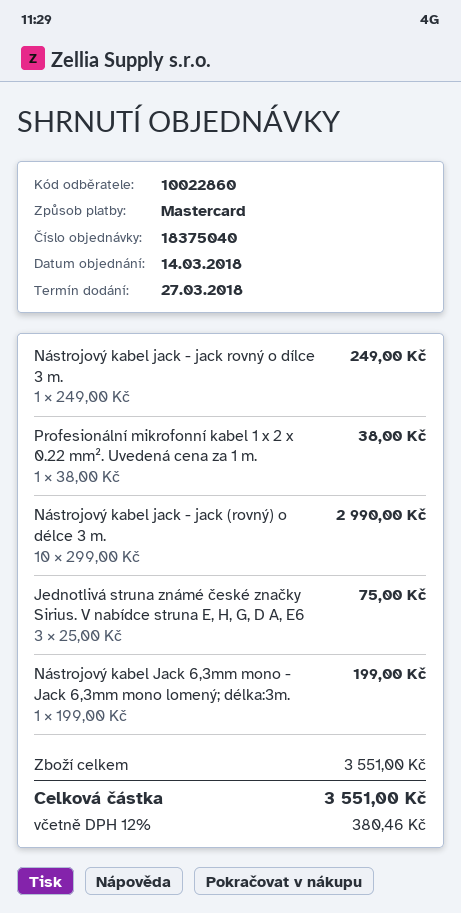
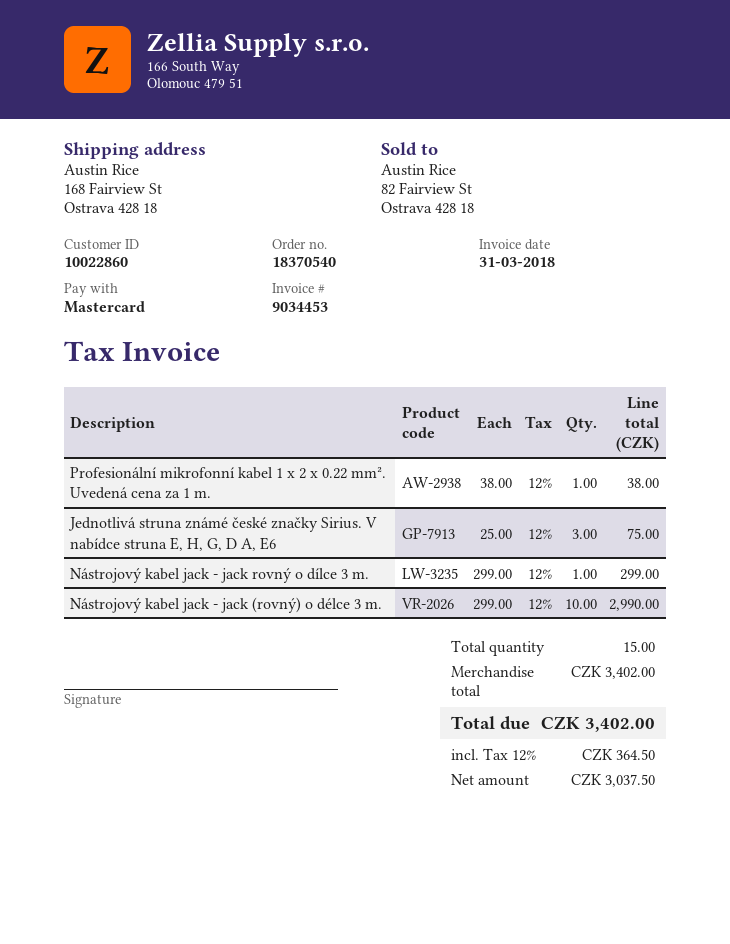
order number: 18375040 -> 18370540
Nástrojový kabel jack - jack rovný o dílce 3 m.: 1 x 249.00 = 249.00 -> 1 x 299.00 = 299.00
Nástrojový kabel Jack 6,3mm mono - Jack 6,3mm mono lomený; délka:3m.: 1 x 199.00 = 199.00 -> none
subtotal: 3551.00 -> 3402.00
tax: 12% = 380.46 -> 12% = 364.50
total: 3551.00 -> 3402.00

